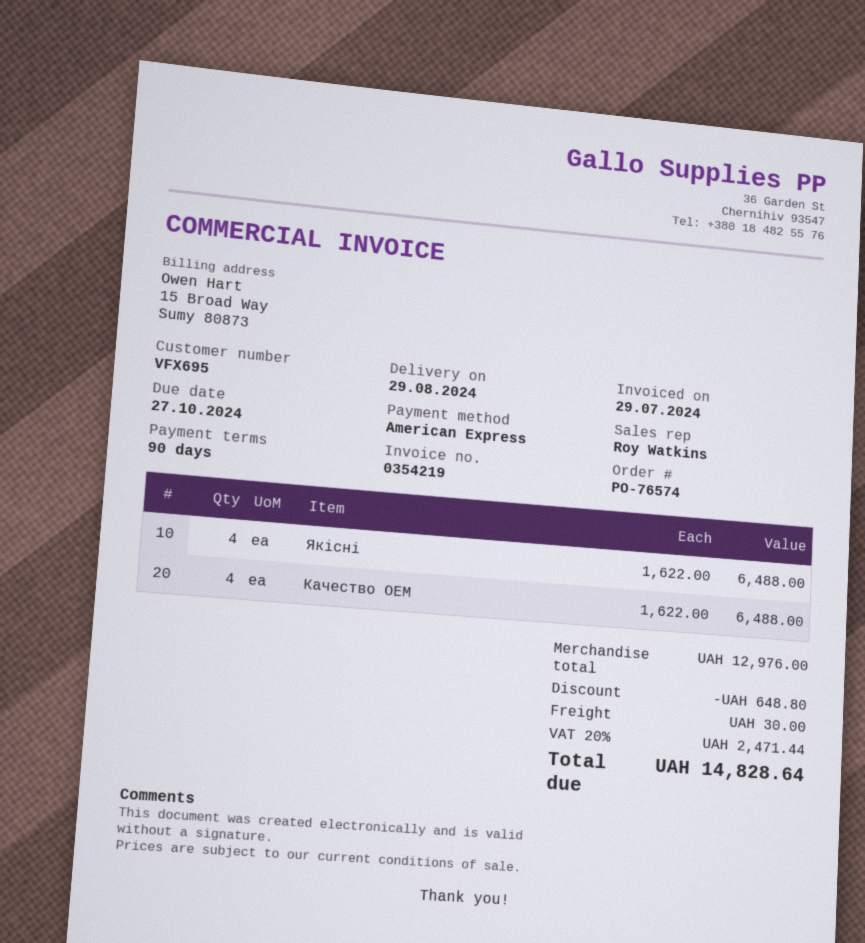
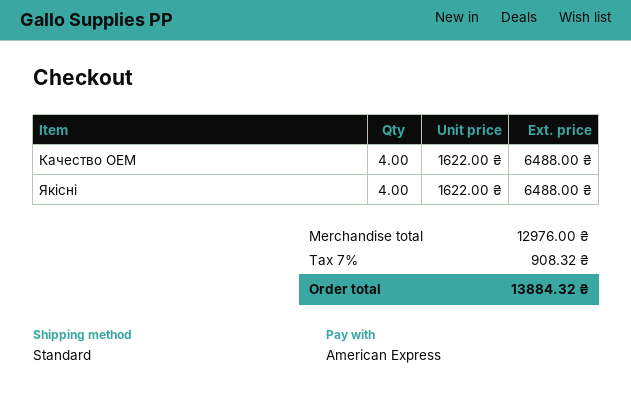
discount: 648.80 -> none
shipping: 30.00 -> none
tax: 20% = 2471.44 -> 7% = 908.32
total: 14828.64 -> 13884.32

